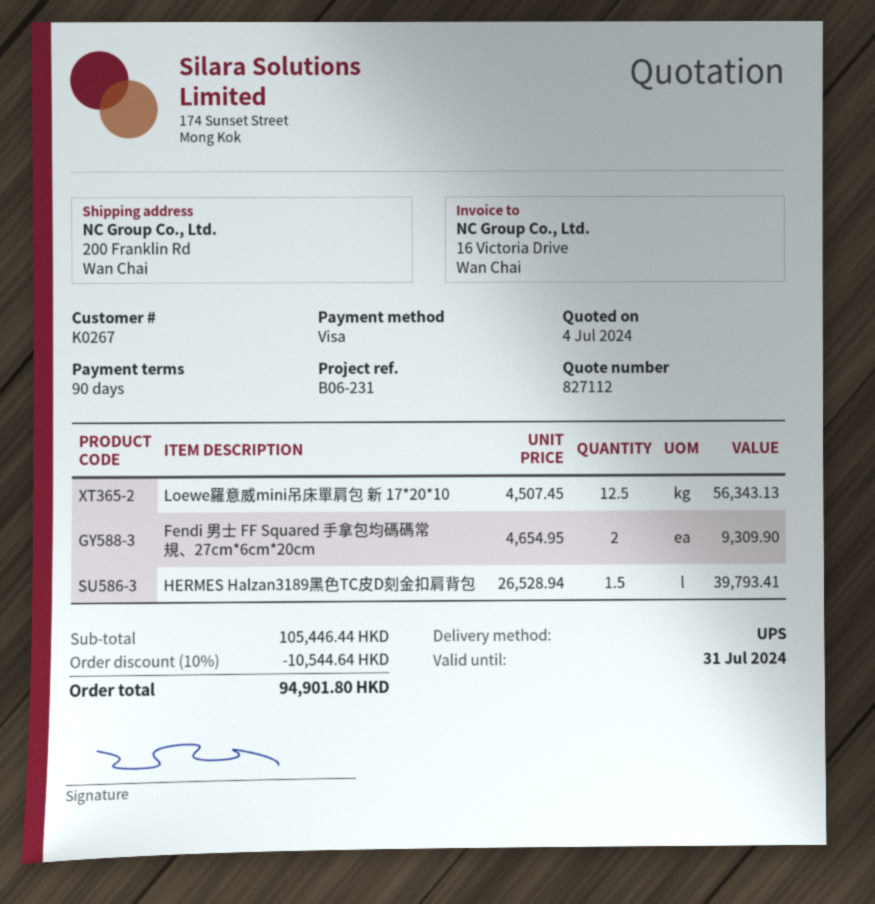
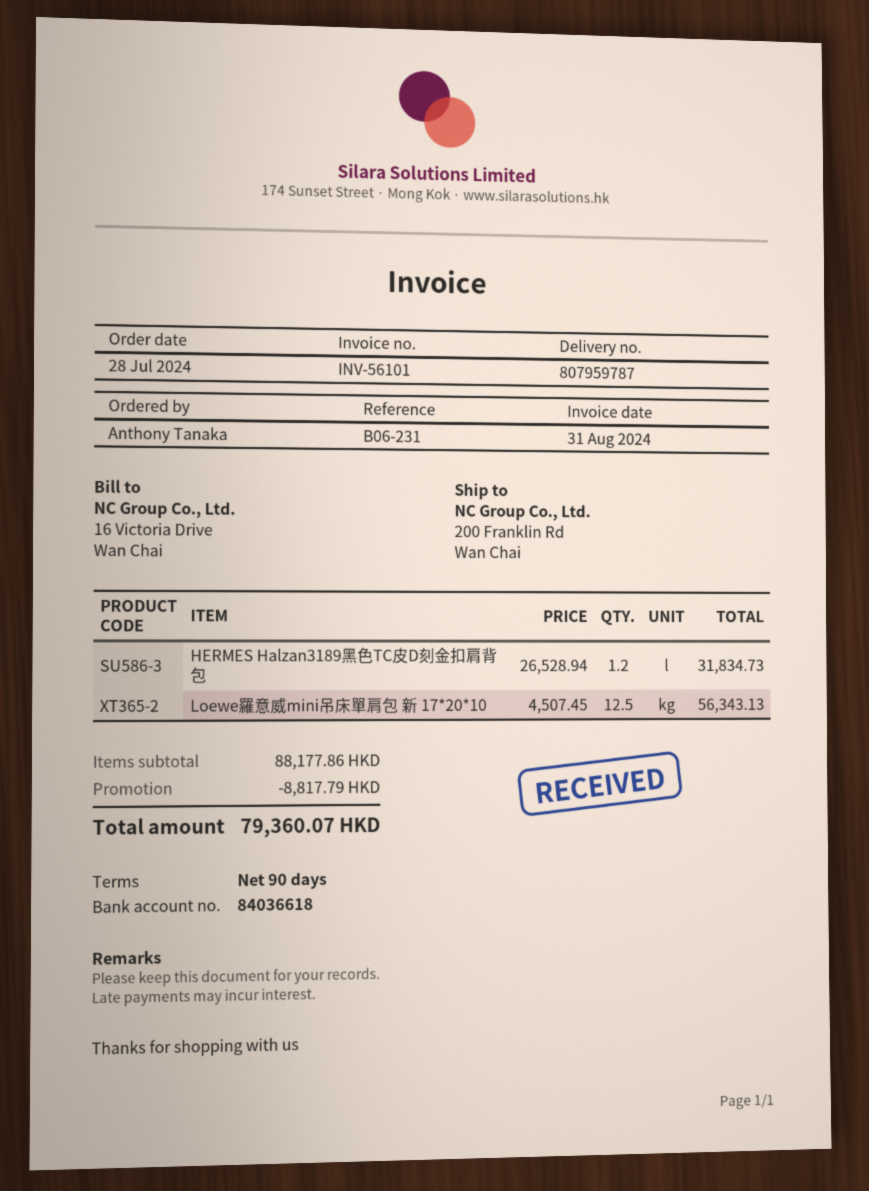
Fendi 男士 FF Squared 手拿包均碼碼常規、27cm*6cm*20cm: 2 x 4654.95 = 9309.90 -> none
HERMES Halzan3189黑色TC皮D刻金扣肩背包: 1.5 x 26528.94 = 39793.41 -> 1.2 x 26528.94 = 31834.73
subtotal: 105446.44 -> 88177.86
discount: 10544.64 -> 8817.79
total: 94901.80 -> 79360.07

